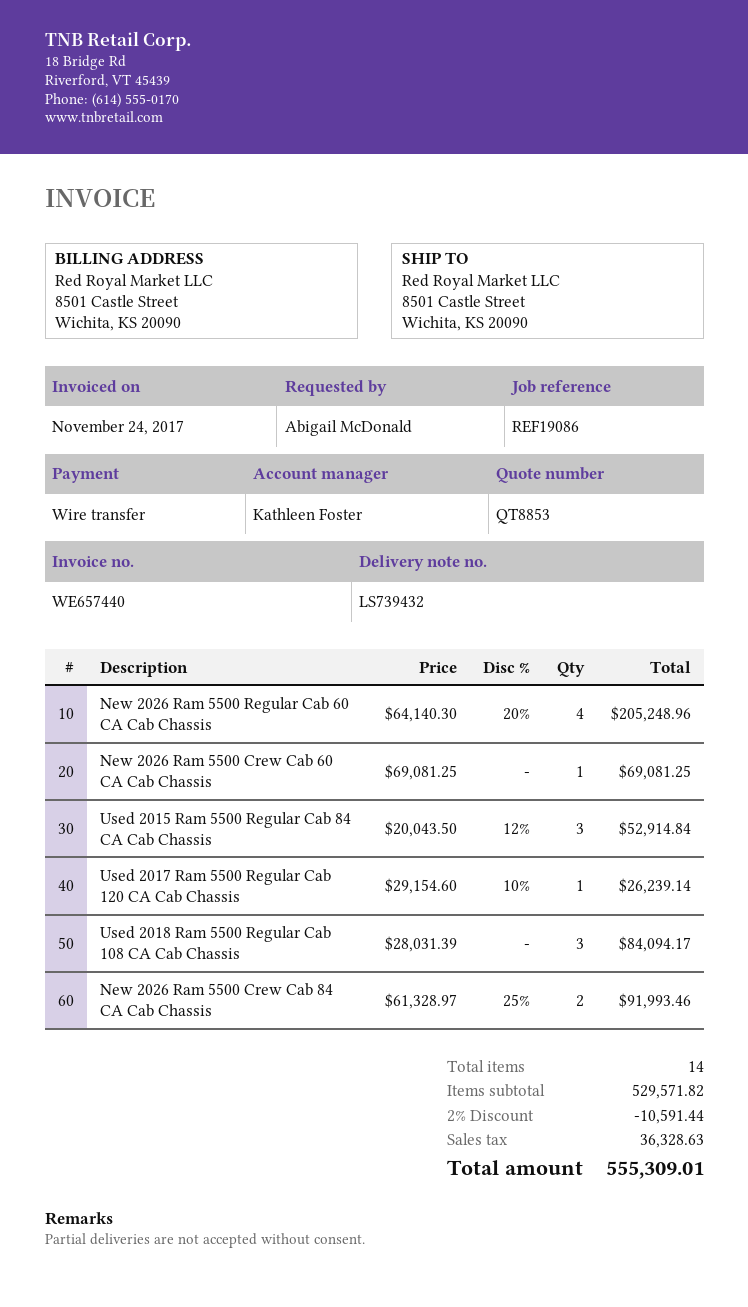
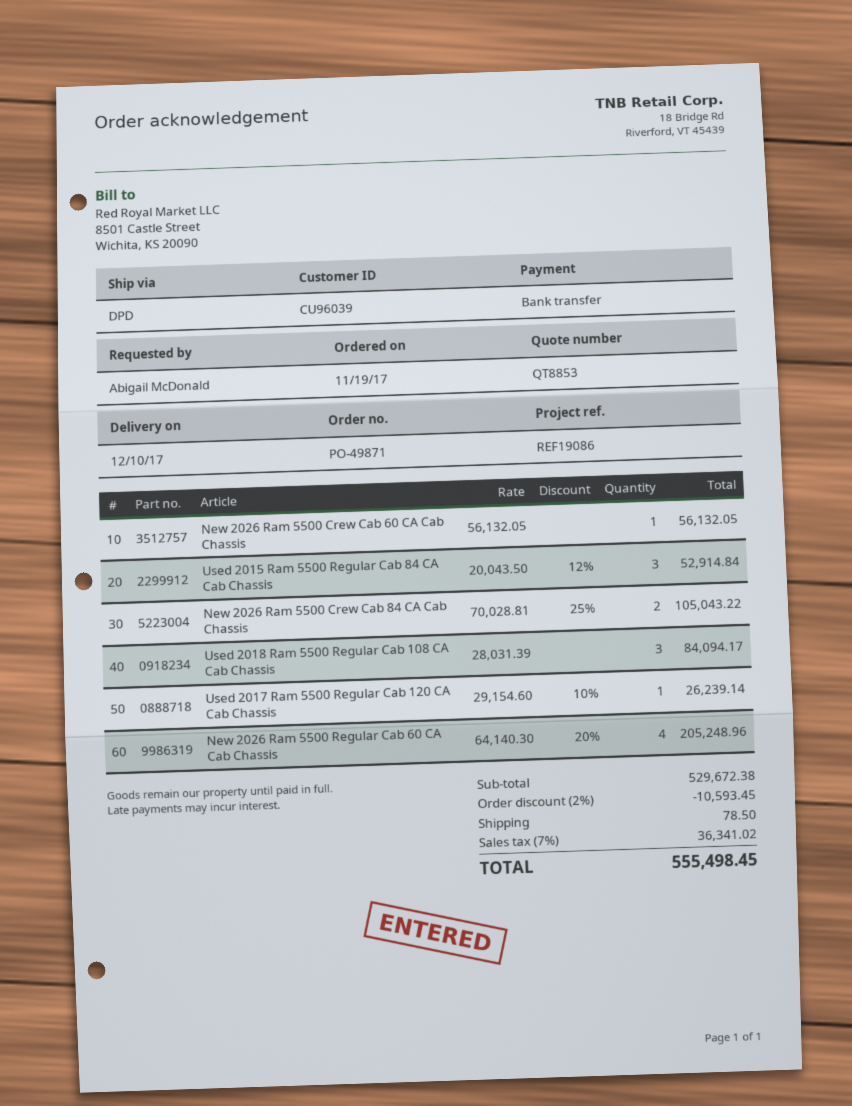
New 2026 Ram 5500 Crew Cab 60 CA Cab Chassis: 1 x 69081.25 = 69081.25 -> 1 x 56132.05 = 56132.05
New 2026 Ram 5500 Crew Cab 84 CA Cab Chassis: 2 x 61328.97 - 25% = 91993.46 -> 2 x 70028.81 - 25% = 105043.22
subtotal: 529571.82 -> 529672.38
discount: 2% = 10591.44 -> 2% = 10593.45
shipping: none -> 78.50
tax: 36328.63 -> 36341.02
total: 555309.01 -> 555498.45

